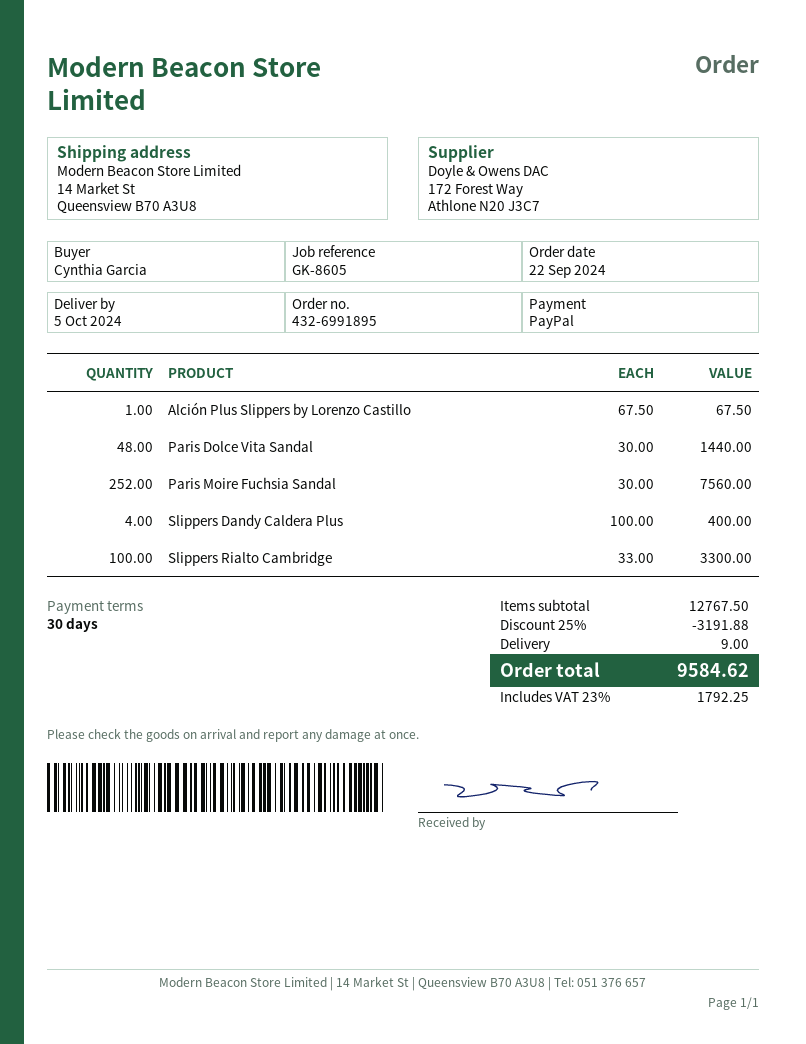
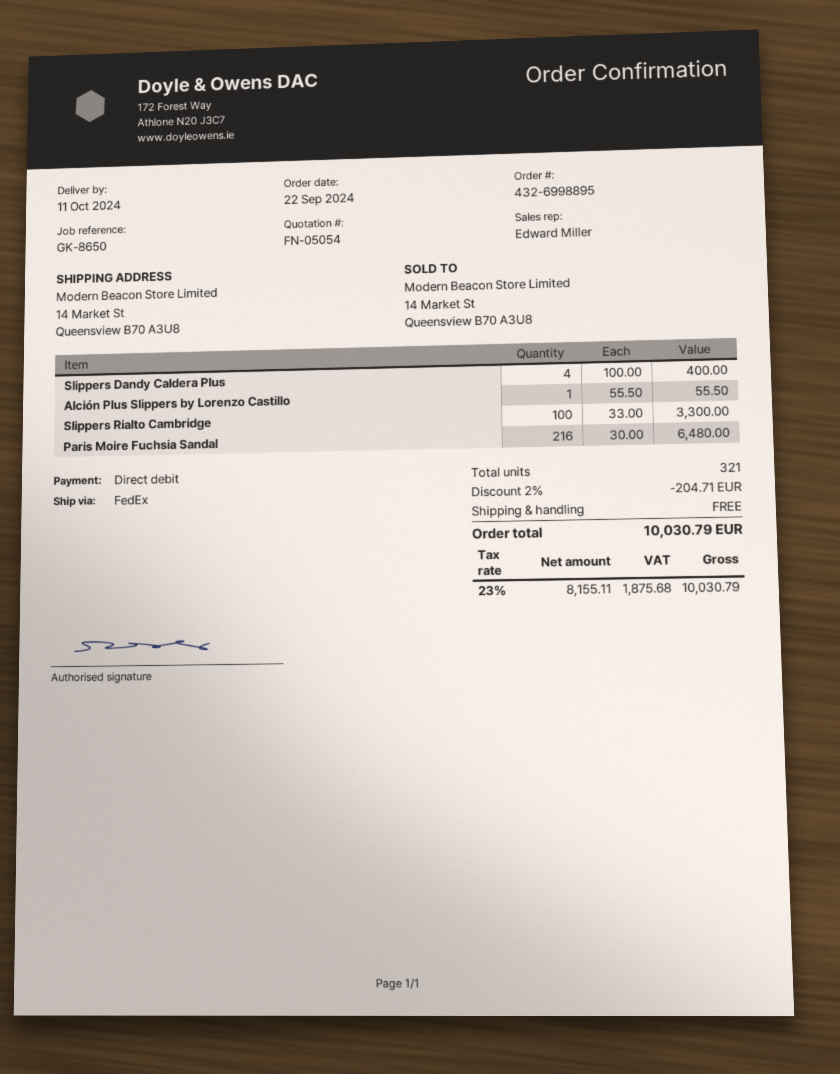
order number: 432-6991895 -> 432-6998895
delivery date: 2024-10-05 -> 2024-10-11
reference: GK-8605 -> GK-8650
payment method: PayPal -> direct debit
Alción Plus Slippers by Lorenzo Castillo: 1 x 67.50 = 67.50 -> 1 x 55.50 = 55.50
Paris Dolce Vita Sandal: 48 x 30.00 = 1440.00 -> none
Paris Moire Fuchsia Sandal: 252 x 30.00 = 7560.00 -> 216 x 30.00 = 6480.00
discount: 25% = 3191.88 -> 2% = 204.71
shipping: 9.00 -> 0.00
tax: 23% = 1792.25 -> 23% = 1875.68
total: 9584.62 -> 10030.79

